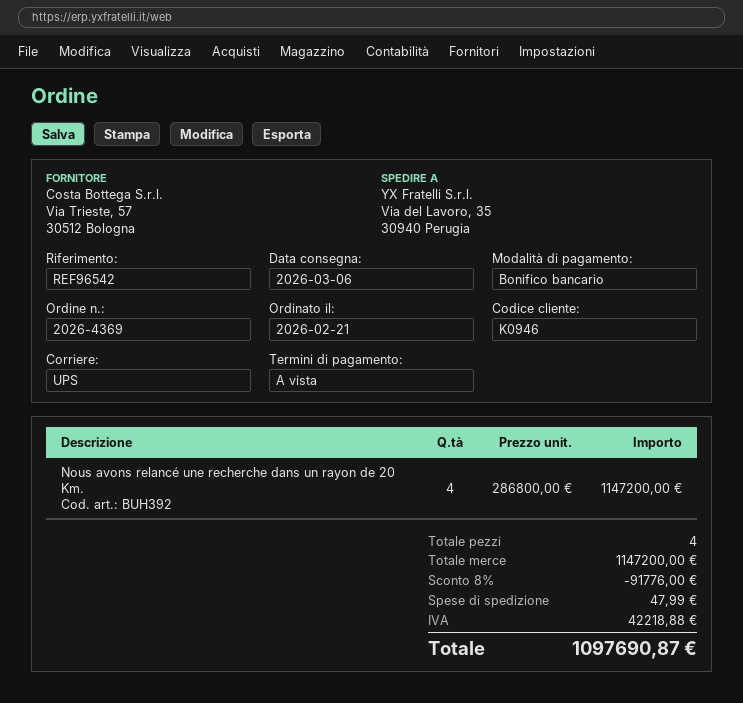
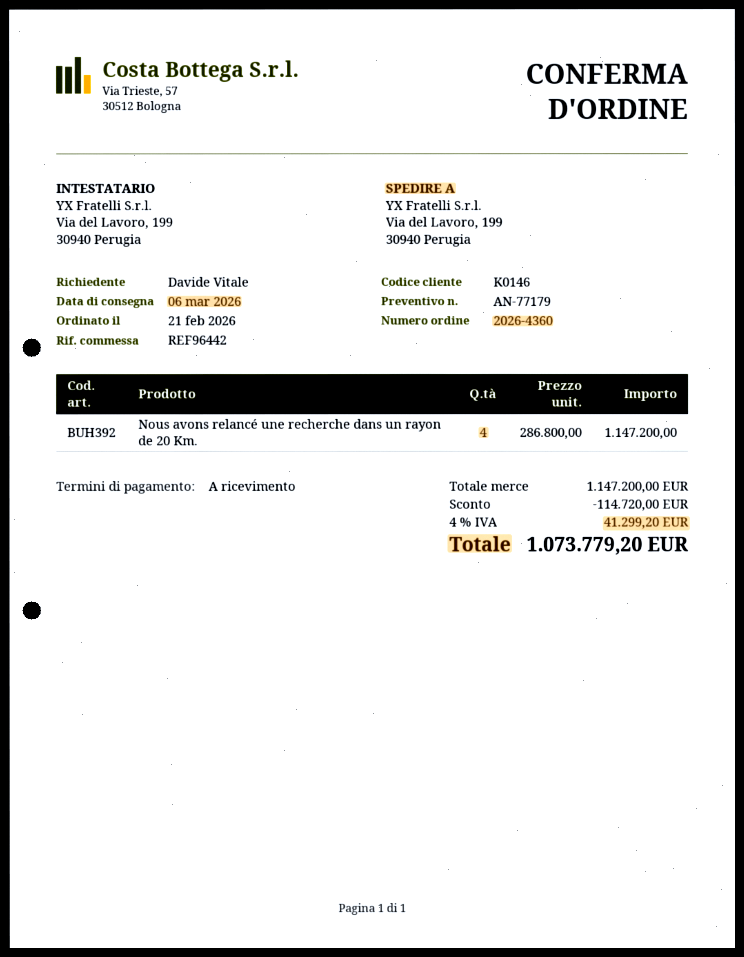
order number: 2026-4369 -> 2026-4360
customer number: K0946 -> K0146
reference: REF96542 -> REF96442
ship to: Via del Lavoro, 35, 30940 Perugia -> Via del Lavoro, 199, 30940 Perugia
discount: 91776.00 -> 114720.00
shipping: 47.99 -> none
tax: 42218.88 -> 41299.20
total: 1097690.87 -> 1073779.20

